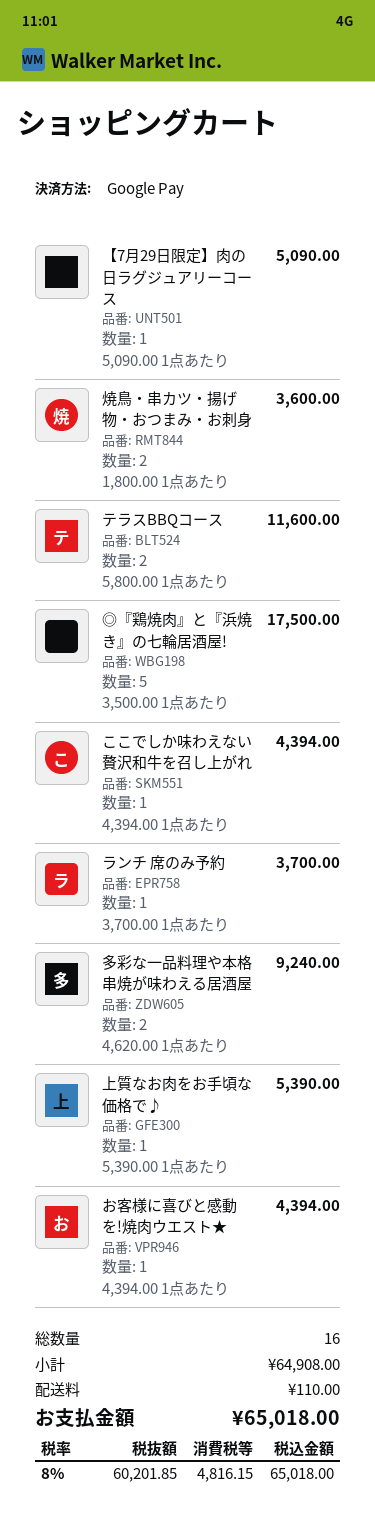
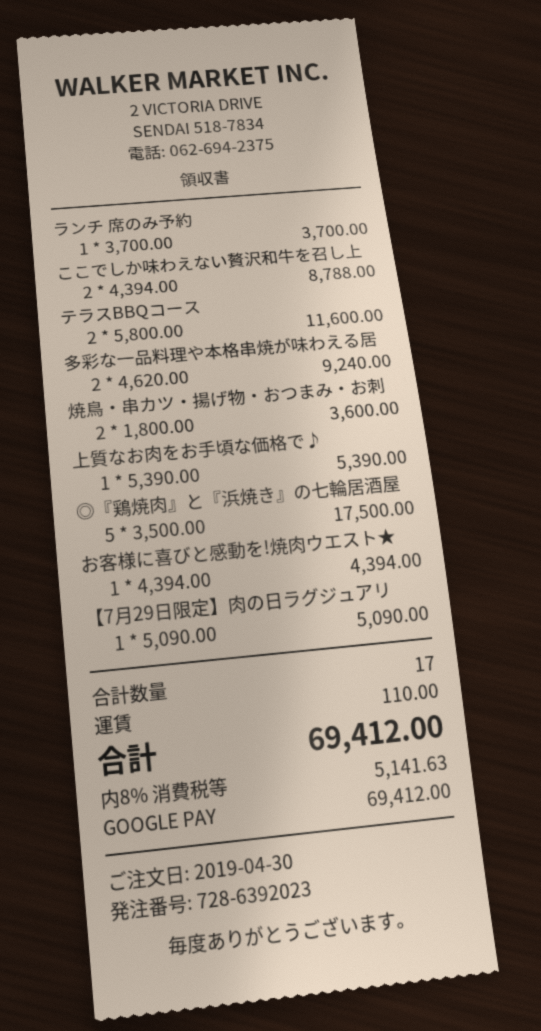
ここでしか味わえない贅沢和牛を召し上がれ: 1 x 4394.00 = 4394.00 -> 2 x 4394.00 = 8788.00
total quantity: 16 -> 17
tax: 8% = 4816.15 -> 8% = 5141.63
total: 65018.00 -> 69412.00

